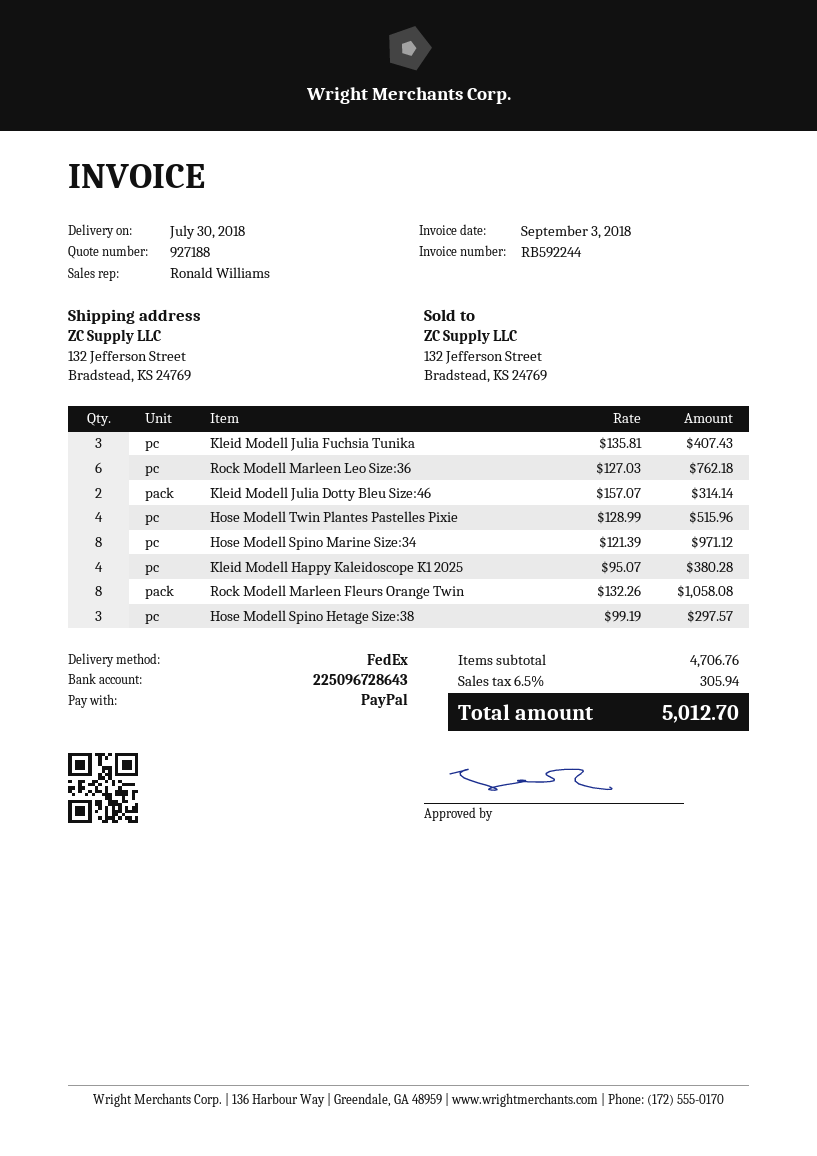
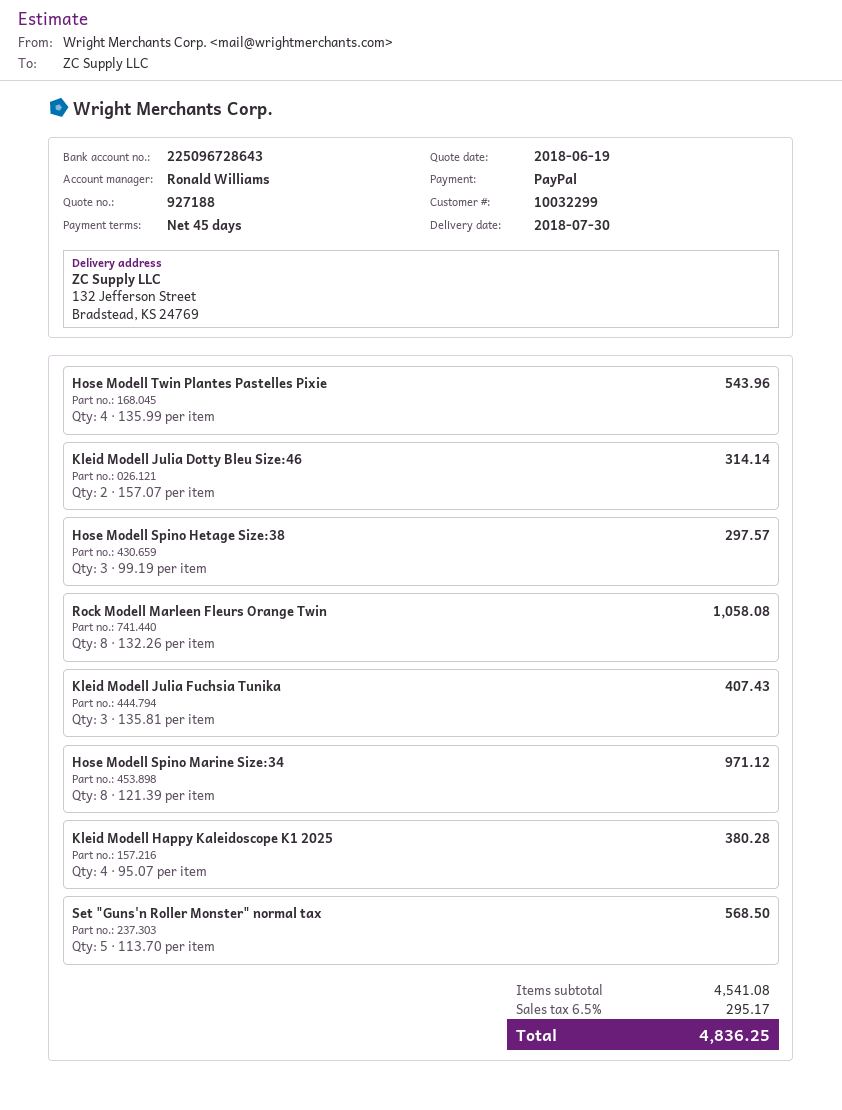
Rock Modell Marleen Leo Size:36: 6 x 127.03 = 762.18 -> none
Hose Modell Twin Plantes Pastelles Pixie: 4 x 128.99 = 515.96 -> 4 x 135.99 = 543.96
Set "Guns'n Roller Monster" normal tax: none -> 5 x 113.70 = 568.50
subtotal: 4706.76 -> 4541.08
tax: 6.5% = 305.94 -> 6.5% = 295.17
total: 5012.70 -> 4836.25

